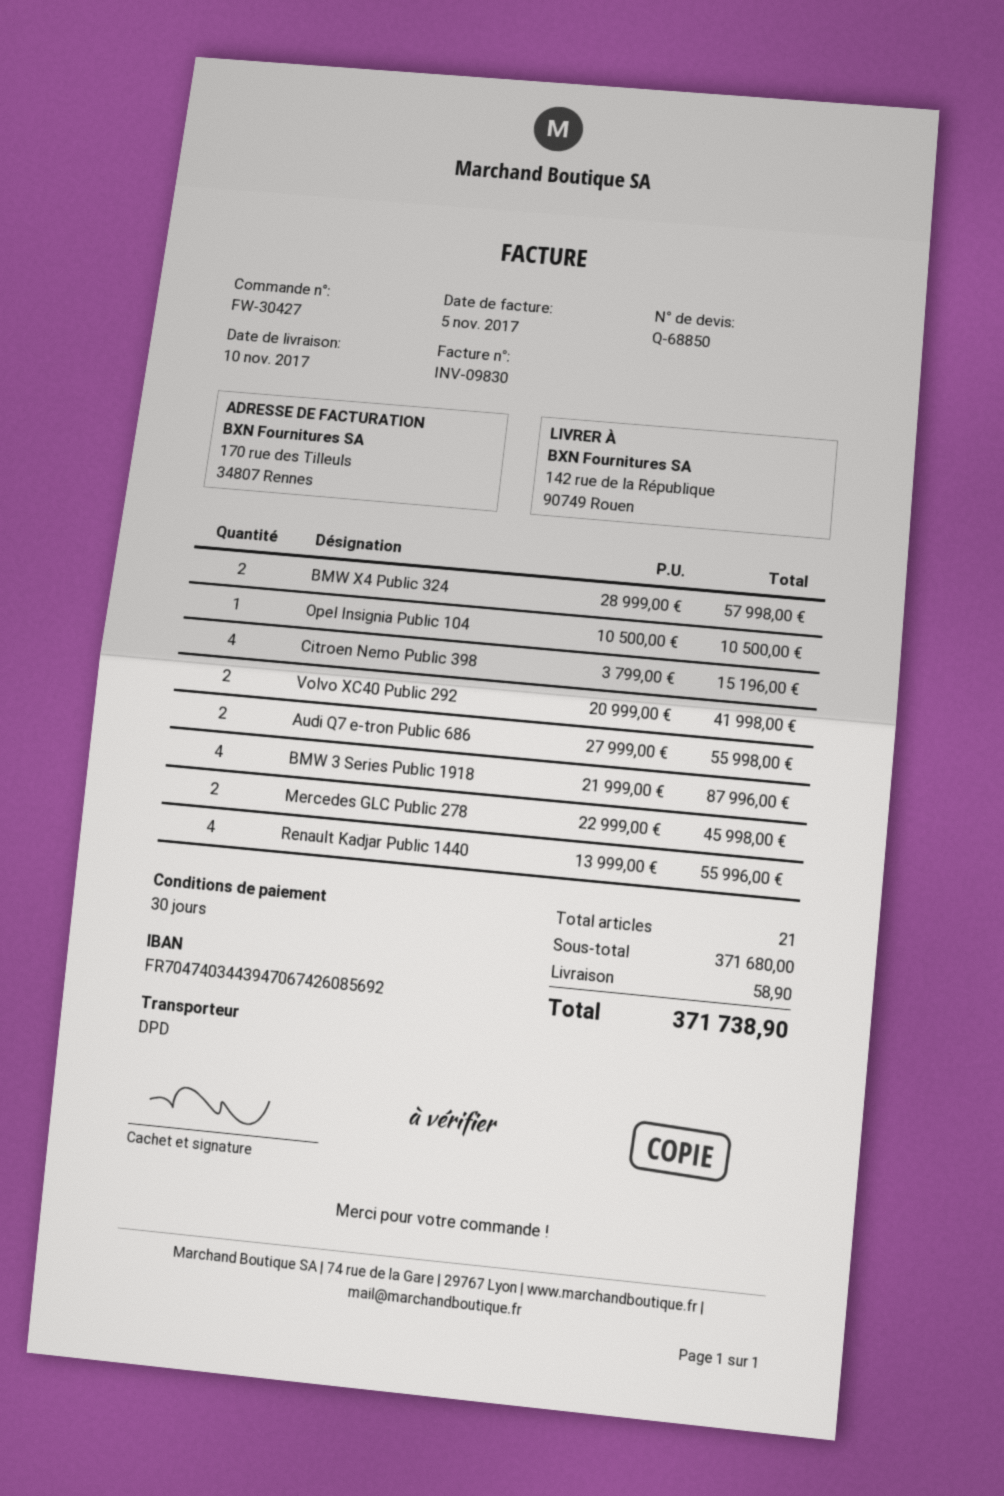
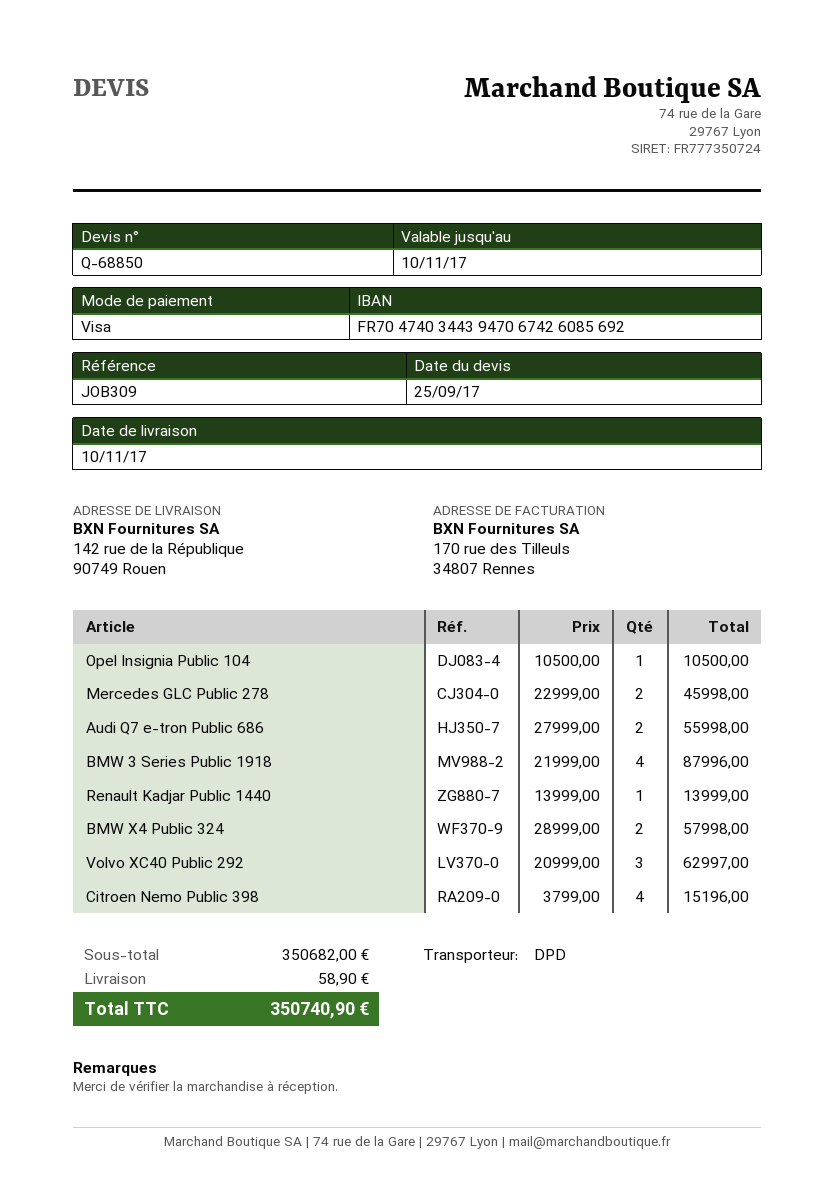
Volvo XC40 Public 292: 2 x 20999.00 = 41998.00 -> 3 x 20999.00 = 62997.00
Renault Kadjar Public 1440: 4 x 13999.00 = 55996.00 -> 1 x 13999.00 = 13999.00
subtotal: 371680.00 -> 350682.00
total: 371738.90 -> 350740.90

